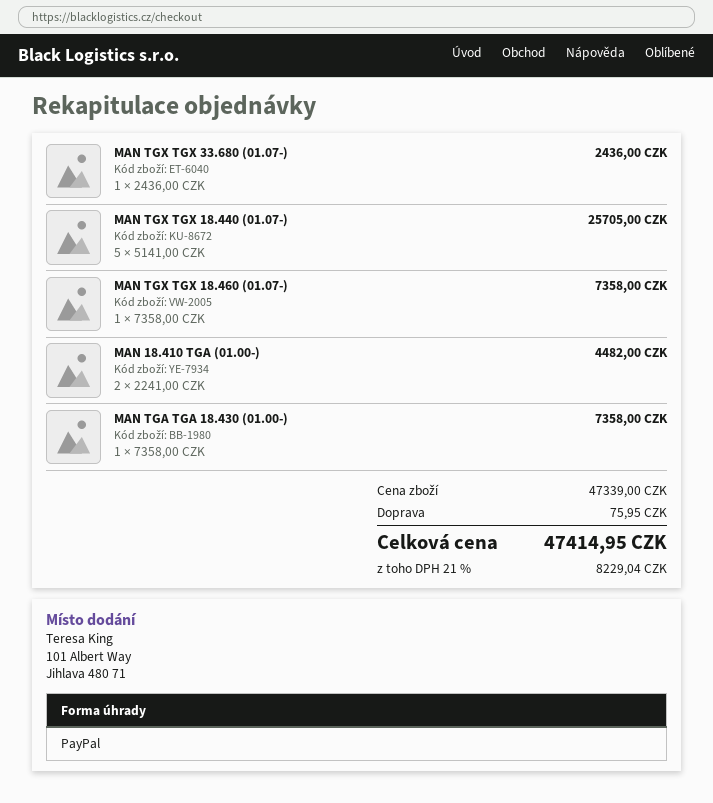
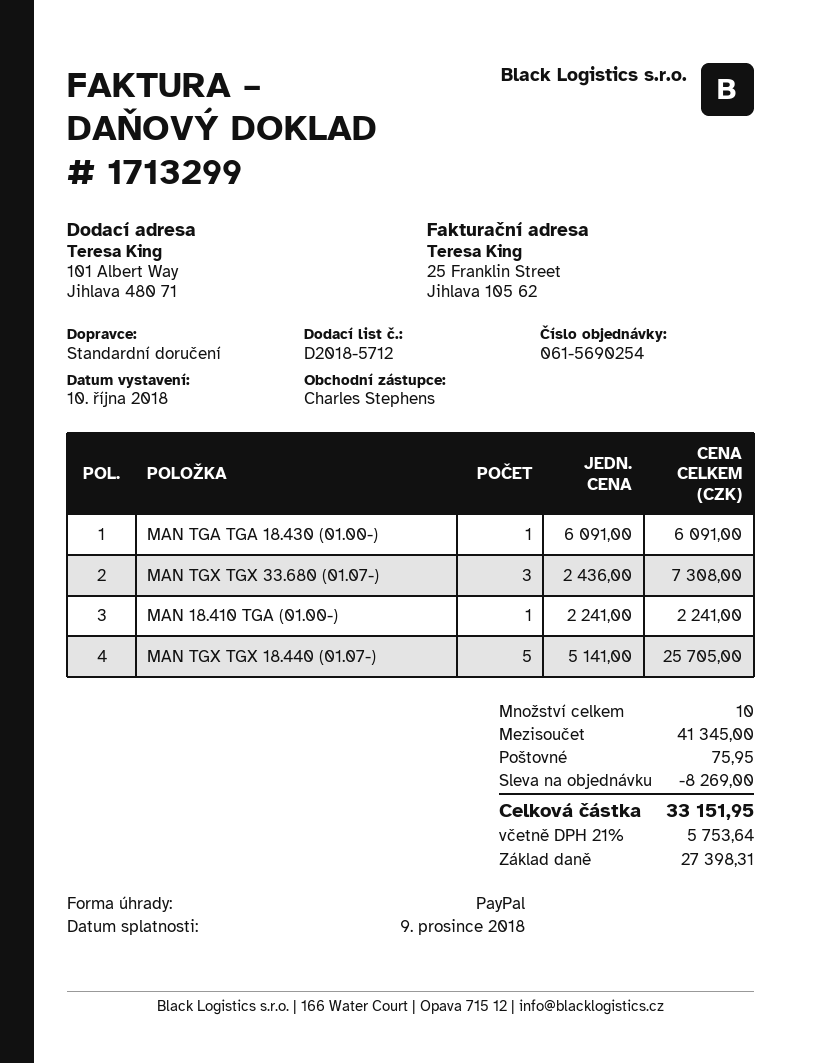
MAN TGX TGX 33.680 (01.07-): 1 x 2436.00 = 2436.00 -> 3 x 2436.00 = 7308.00
MAN TGX TGX 18.460 (01.07-): 1 x 7358.00 = 7358.00 -> none
MAN 18.410 TGA (01.00-): 2 x 2241.00 = 4482.00 -> 1 x 2241.00 = 2241.00
MAN TGA TGA 18.430 (01.00-): 1 x 7358.00 = 7358.00 -> 1 x 6091.00 = 6091.00
subtotal: 47339.00 -> 41345.00
discount: none -> 8269.00
tax: 21% = 8229.04 -> 21% = 5753.64
total: 47414.95 -> 33151.95

